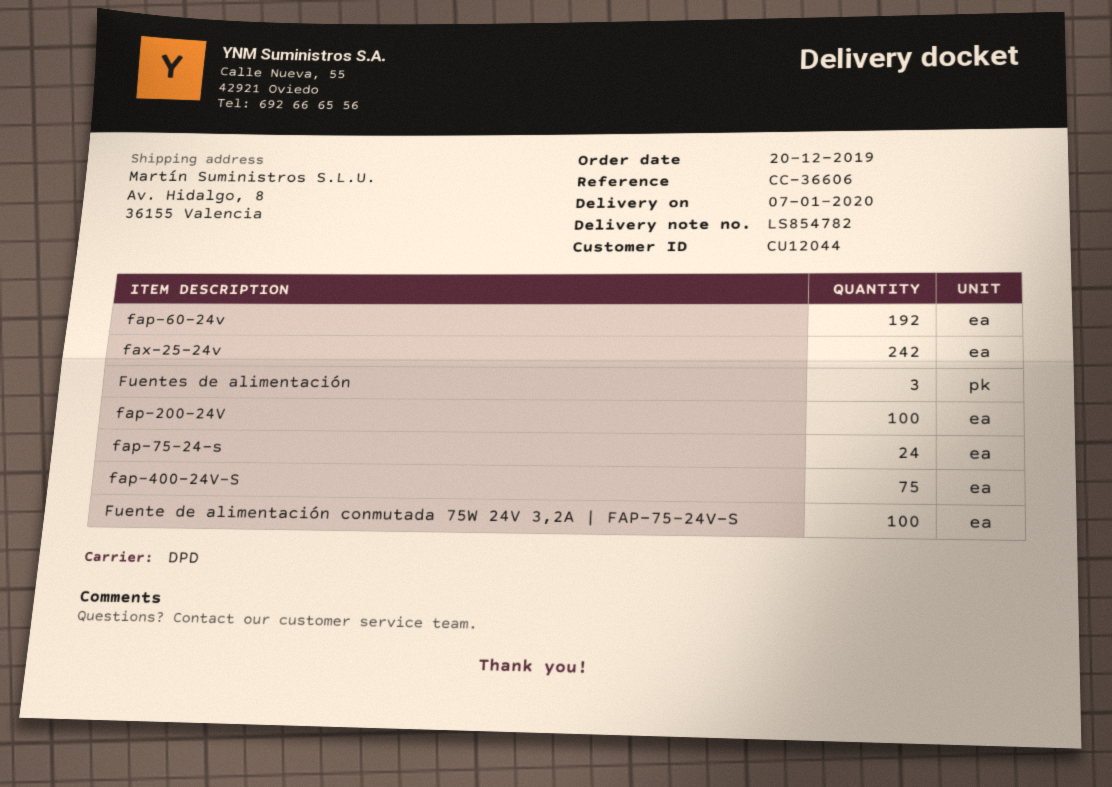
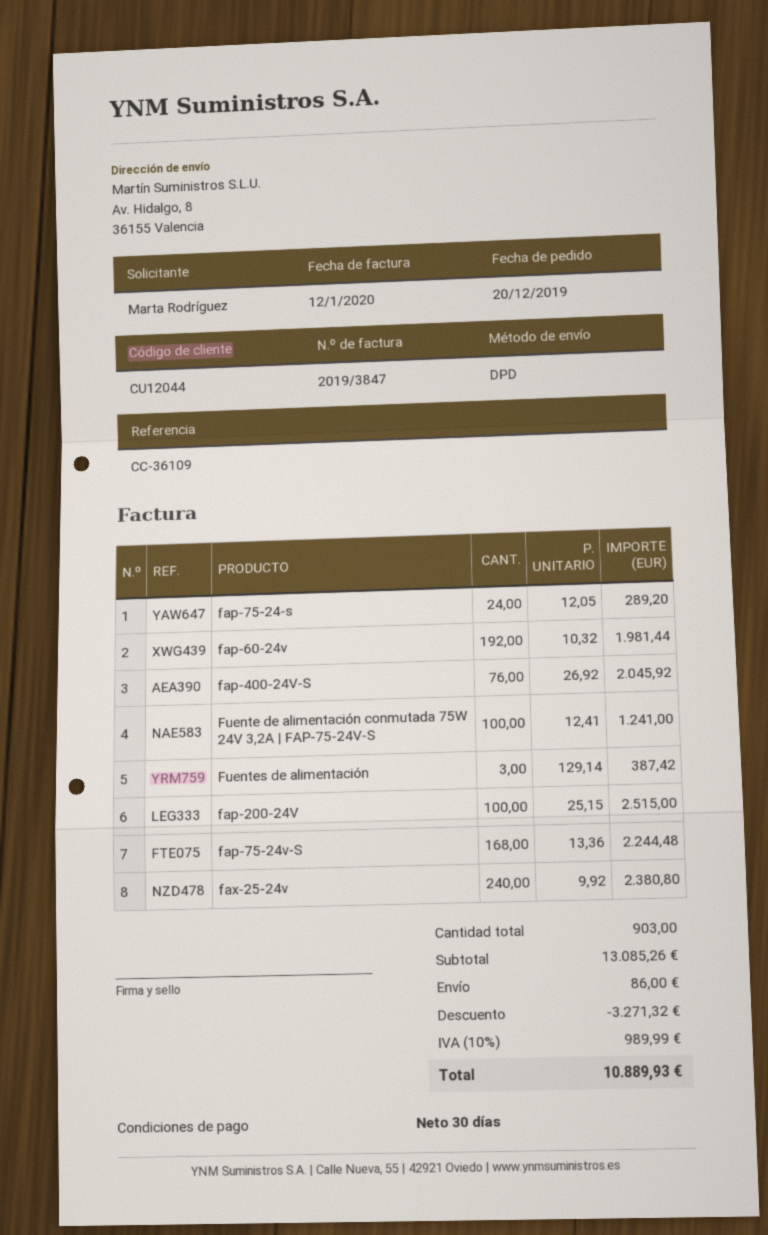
reference: CC-36606 -> CC-36109
fax-25-24v: 242 -> 240
fap-400-24V-S: 75 -> 76
fap-75-24v-S: none -> 168

